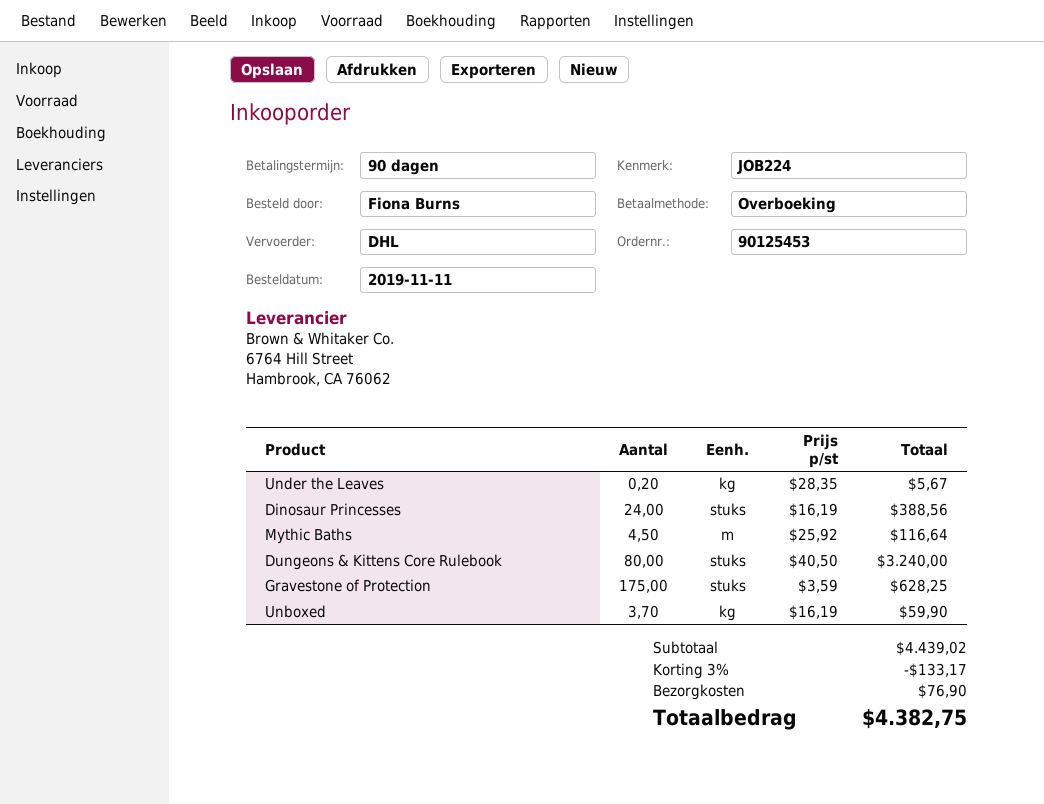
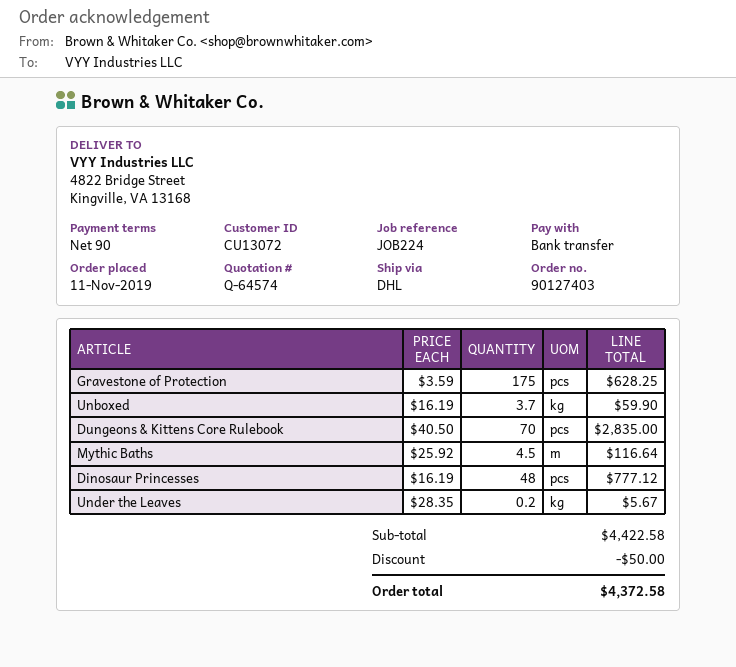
order number: 90125453 -> 90127403
Dinosaur Princesses: 24 x 16.19 = 388.56 -> 48 x 16.19 = 777.12
Dungeons & Kittens Core Rulebook: 80 x 40.50 = 3240.00 -> 70 x 40.50 = 2835.00
subtotal: 4439.02 -> 4422.58
discount: 133.17 -> 50.00
shipping: 76.90 -> none
total: 4382.75 -> 4372.58

